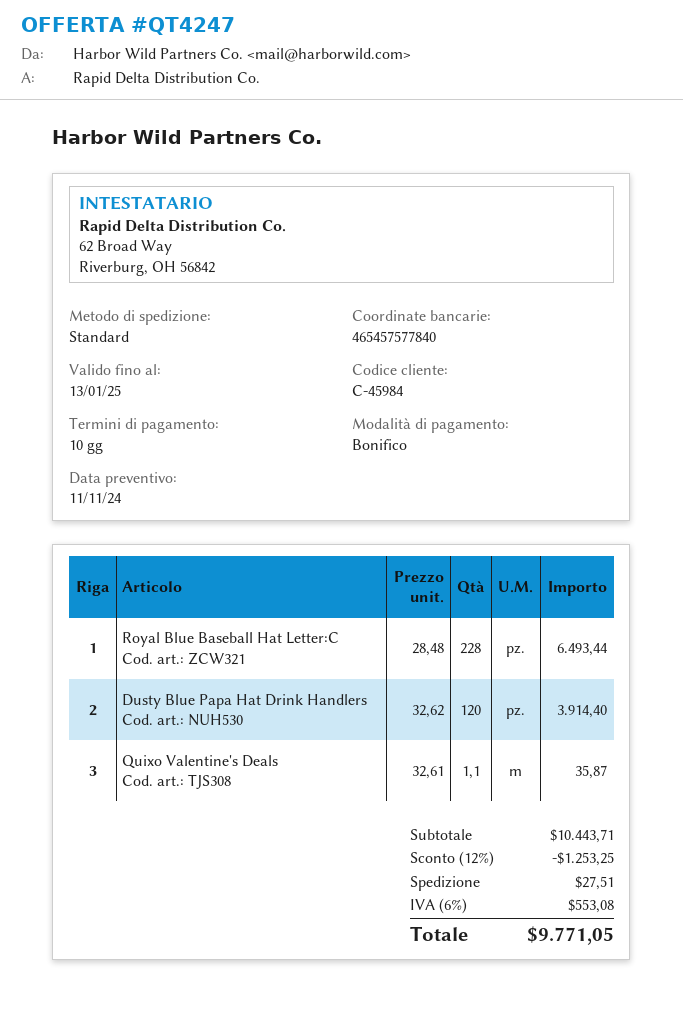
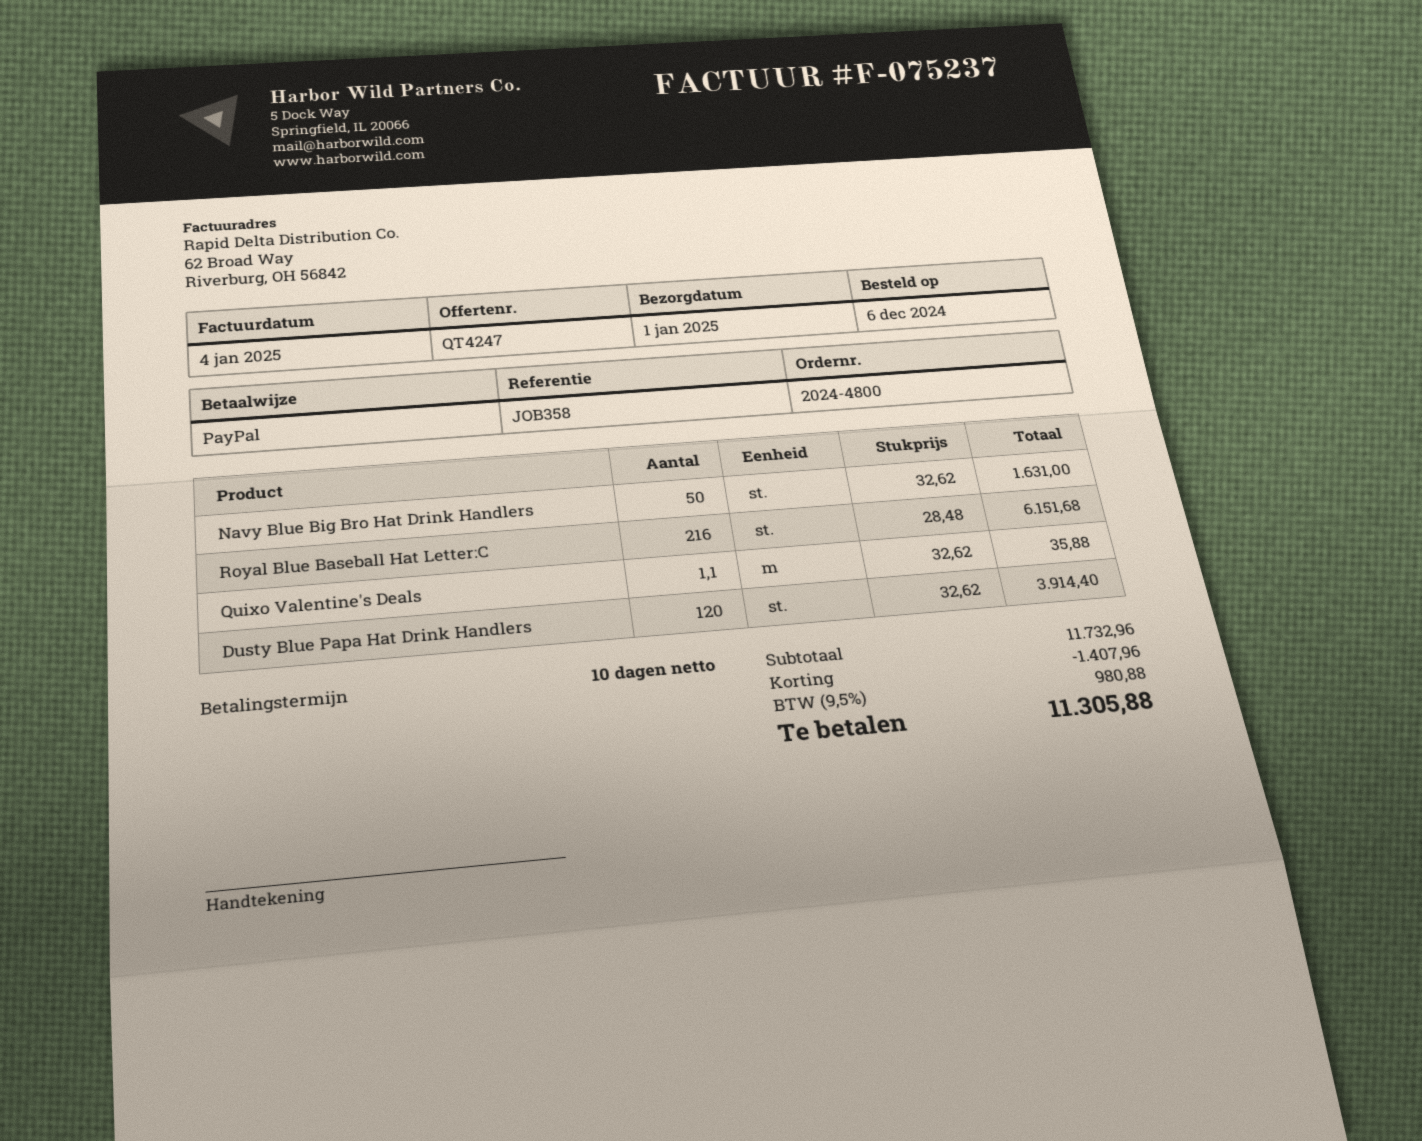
payment method: bank transfer -> PayPal
Royal Blue Baseball Hat Letter:C: 228 x 28.48 = 6493.44 -> 216 x 28.48 = 6151.68
Quixo Valentine's Deals: 1.1 x 32.61 = 35.87 -> 1.1 x 32.62 = 35.88
Navy Blue Big Bro Hat Drink Handlers: none -> 50 x 32.62 = 1631.00
subtotal: 10443.71 -> 11732.96
discount: 1253.25 -> 1407.96
shipping: 27.51 -> none
tax: 6% = 553.08 -> 9.5% = 980.88
total: 9771.05 -> 11305.88

